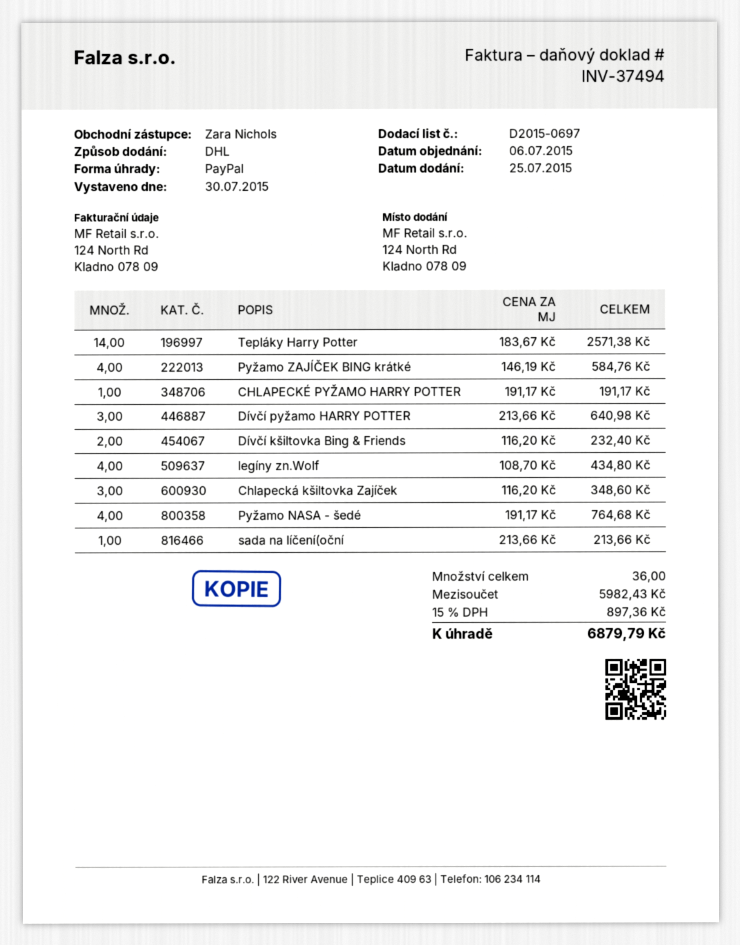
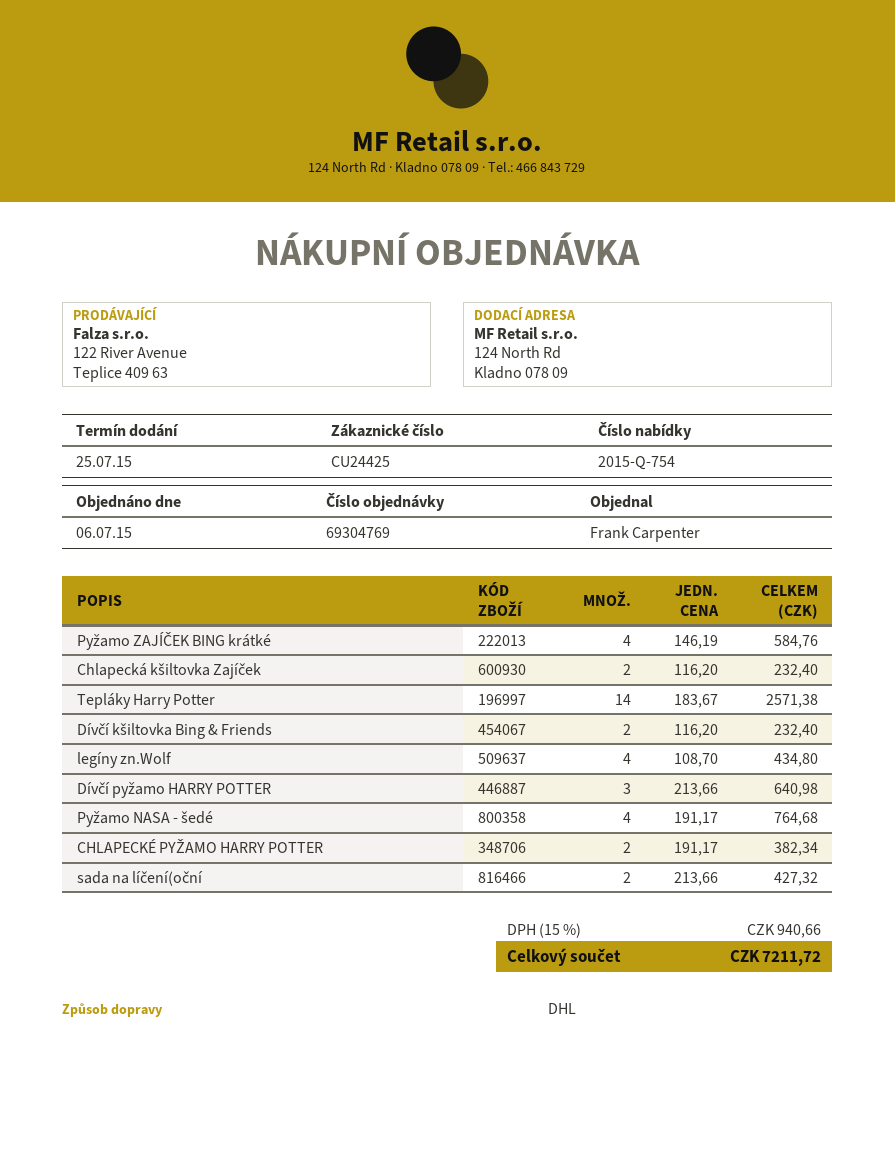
CHLAPECKÉ PYŽAMO HARRY POTTER: 1 x 191.17 = 191.17 -> 2 x 191.17 = 382.34
Chlapecká kšiltovka Zajíček: 3 x 116.20 = 348.60 -> 2 x 116.20 = 232.40
sada na líčení(oční: 1 x 213.66 = 213.66 -> 2 x 213.66 = 427.32
tax: 15% = 897.36 -> 15% = 940.66
total: 6879.79 -> 7211.72

